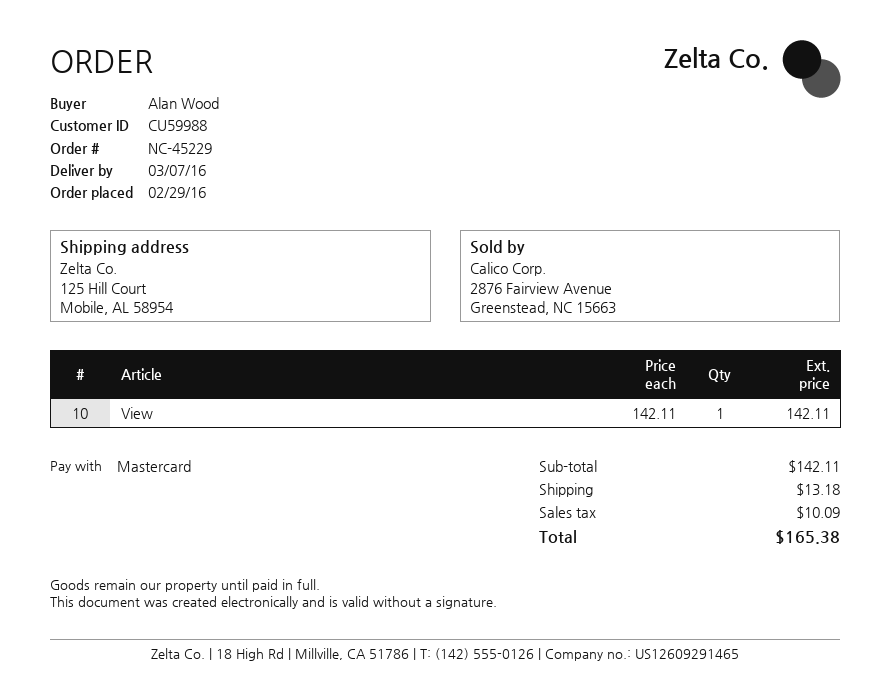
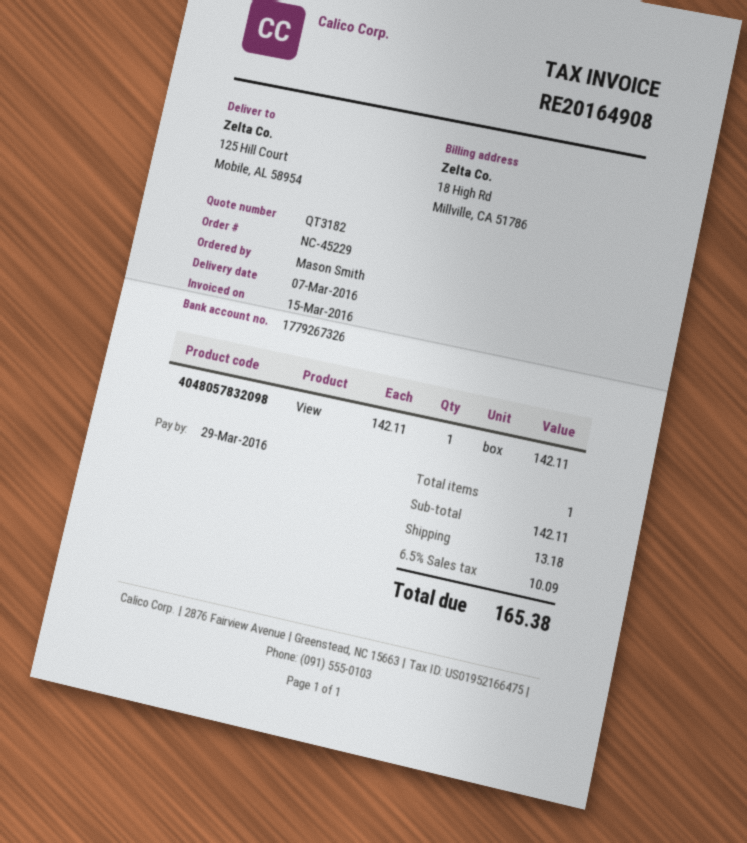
ordered by: Alan Wood -> Mason Smith

